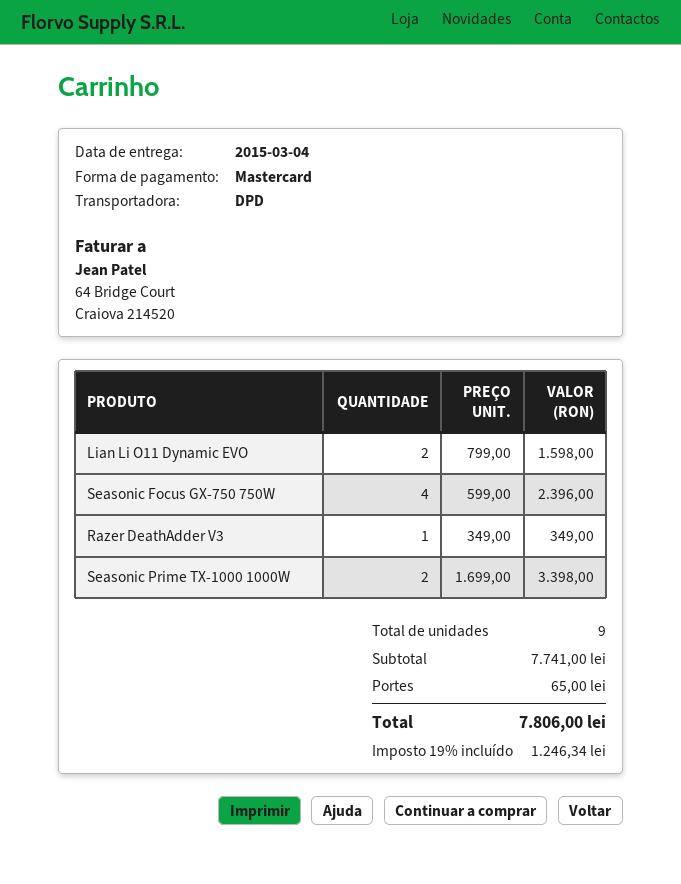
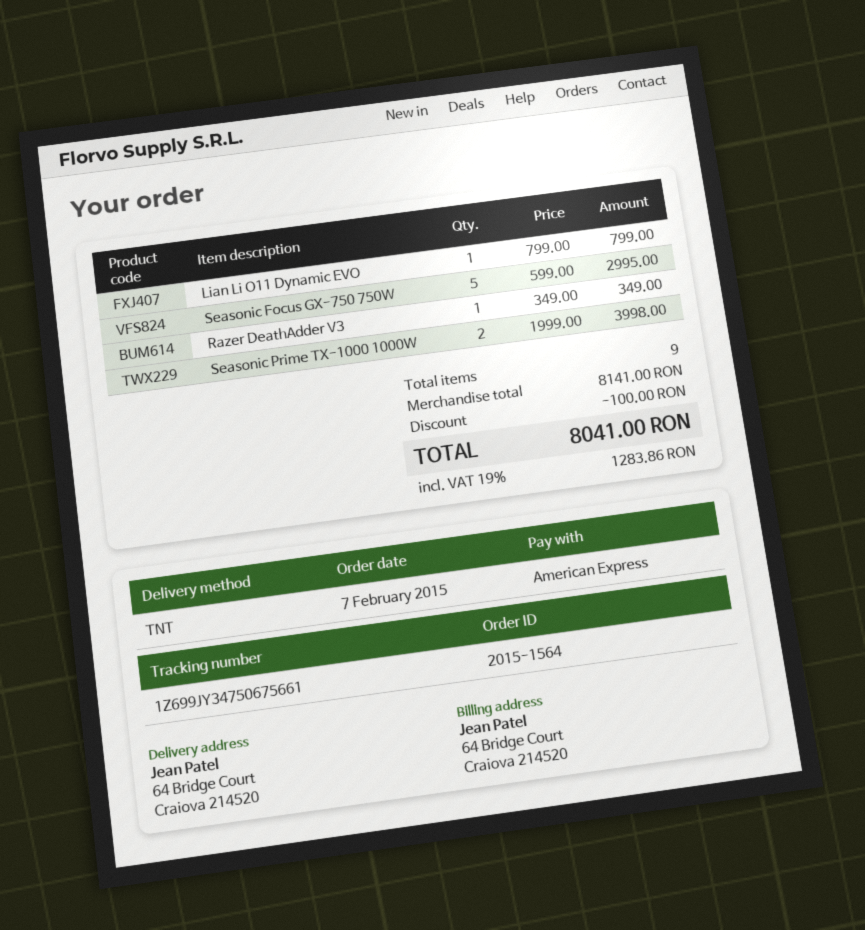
payment method: Mastercard -> American Express
shipping method: DPD -> TNT
Lian Li O11 Dynamic EVO: 2 x 799.00 = 1598.00 -> 1 x 799.00 = 799.00
Seasonic Focus GX-750 750W: 4 x 599.00 = 2396.00 -> 5 x 599.00 = 2995.00
Seasonic Prime TX-1000 1000W: 2 x 1699.00 = 3398.00 -> 2 x 1999.00 = 3998.00
subtotal: 7741.00 -> 8141.00
discount: none -> 100.00
shipping: 65.00 -> none
tax: 19% = 1246.34 -> 19% = 1283.86
total: 7806.00 -> 8041.00

